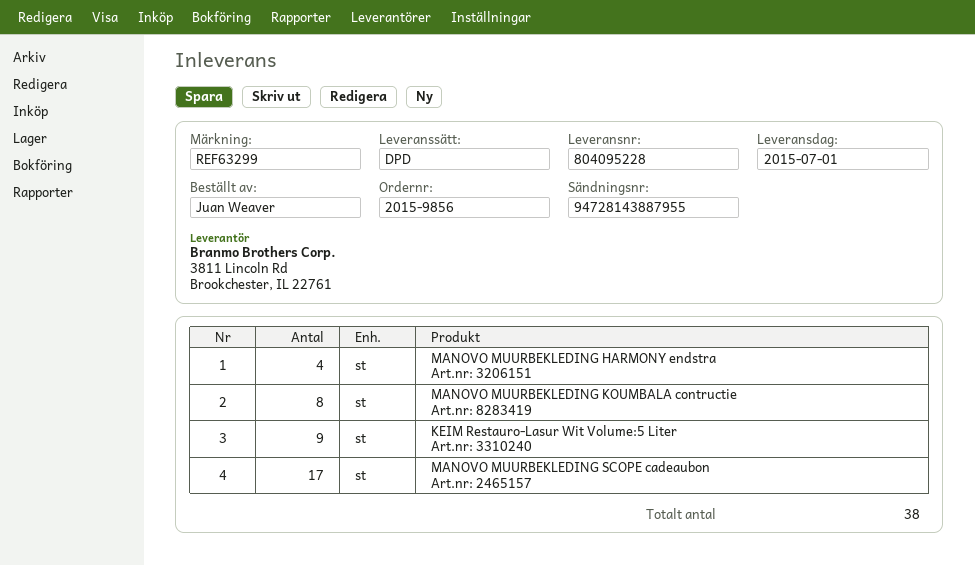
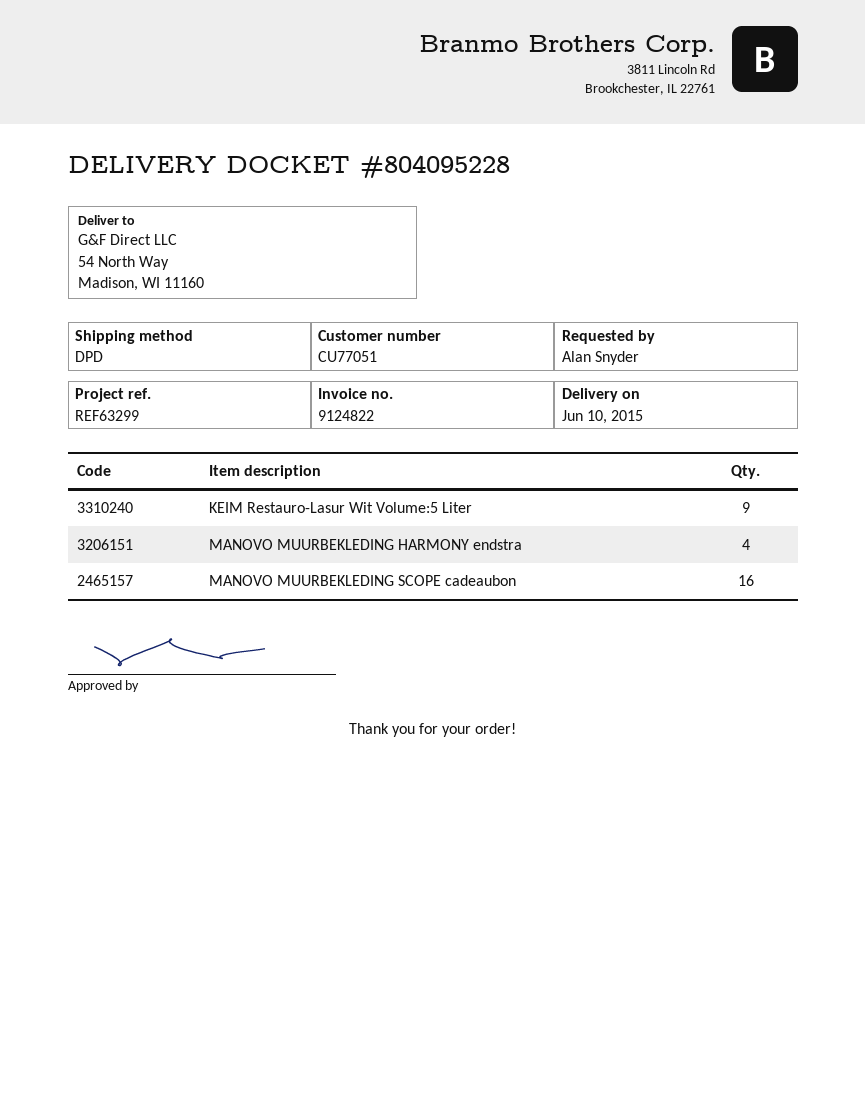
delivery date: 2015-07-01 -> 2015-06-10
ordered by: Juan Weaver -> Alan Snyder
MANOVO MUURBEKLEDING KOUMBALA contructie: 8 -> none
MANOVO MUURBEKLEDING SCOPE cadeaubon: 17 -> 16

